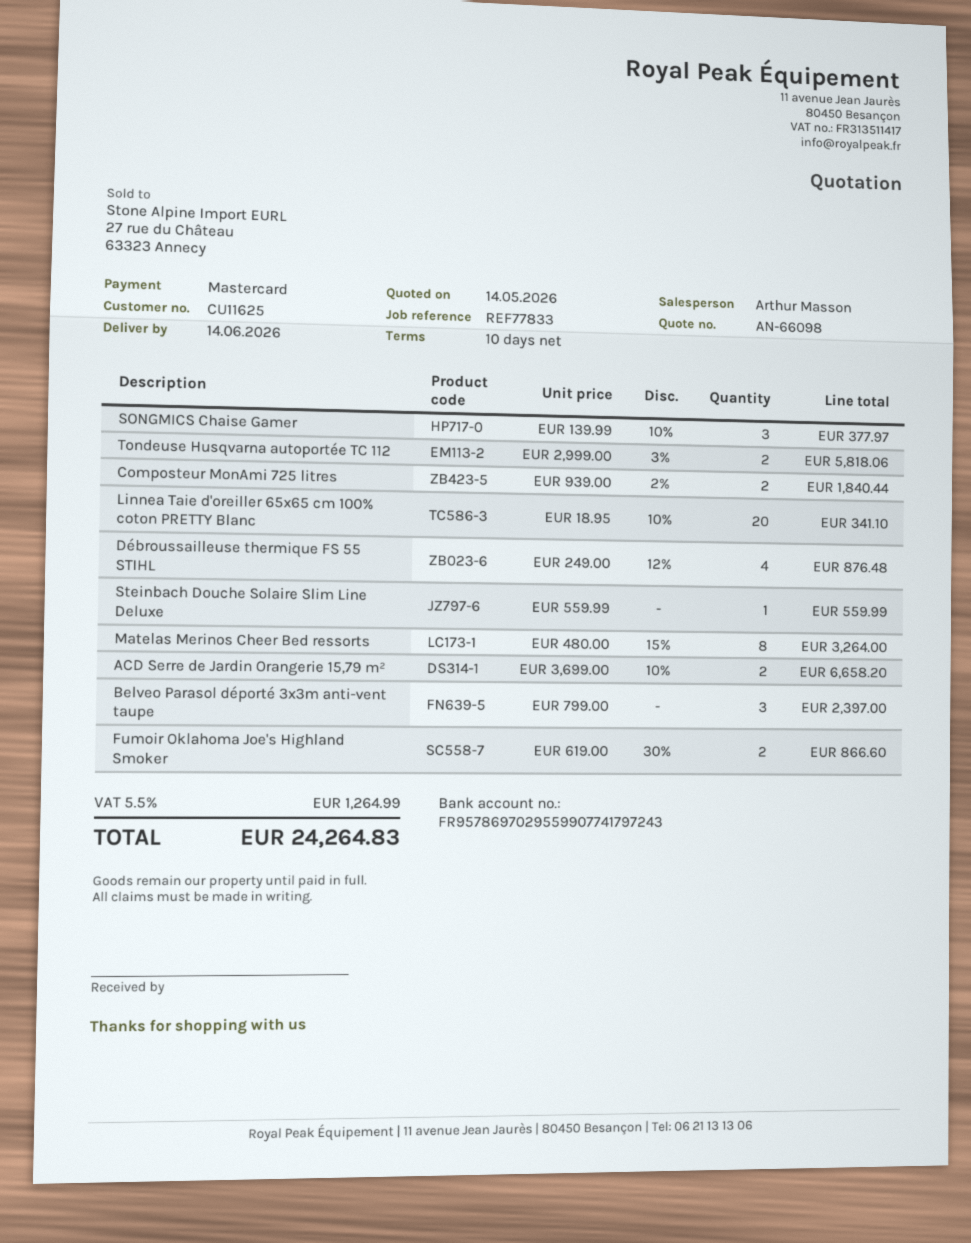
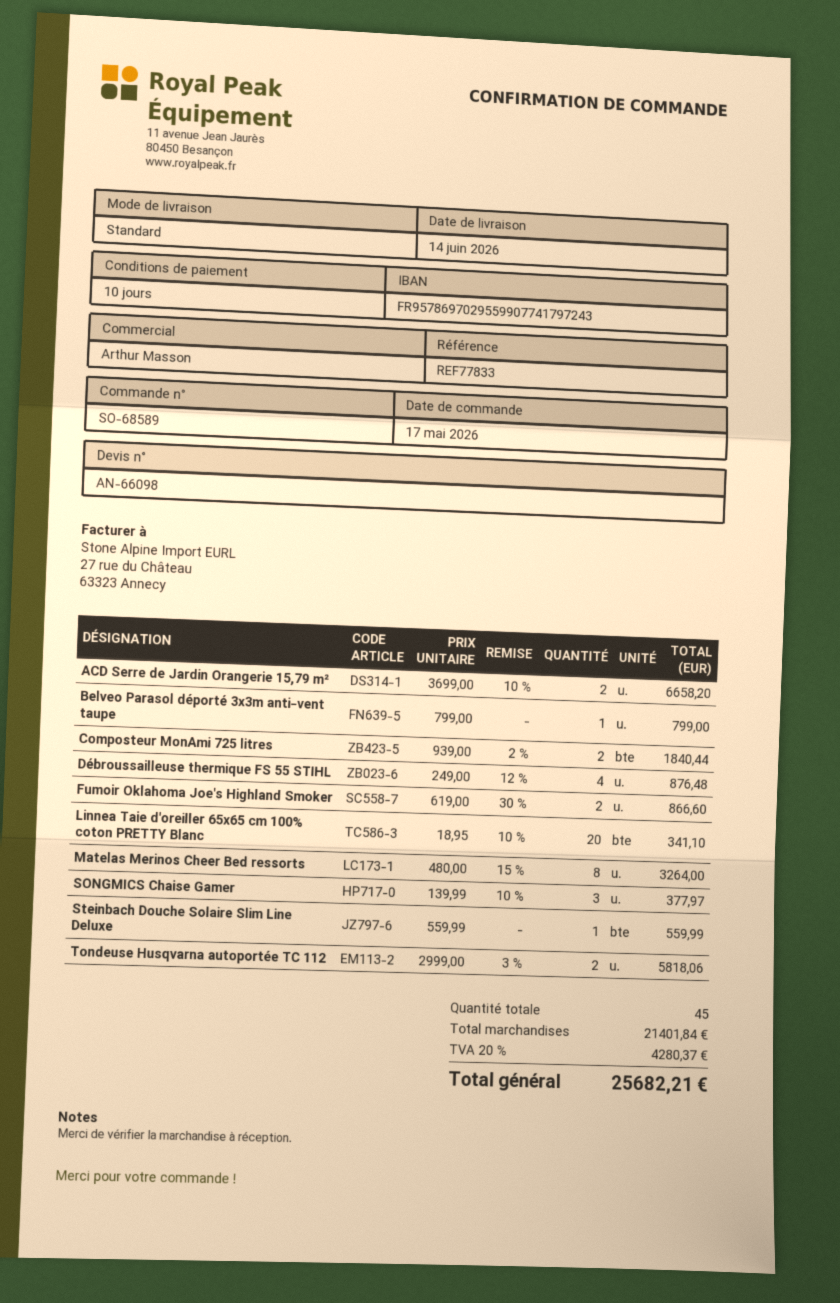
Belveo Parasol déporté 3x3m anti-vent taupe: 3 x 799.00 = 2397.00 -> 1 x 799.00 = 799.00
tax: 5.5% = 1264.99 -> 20% = 4280.37
total: 24264.83 -> 25682.21

